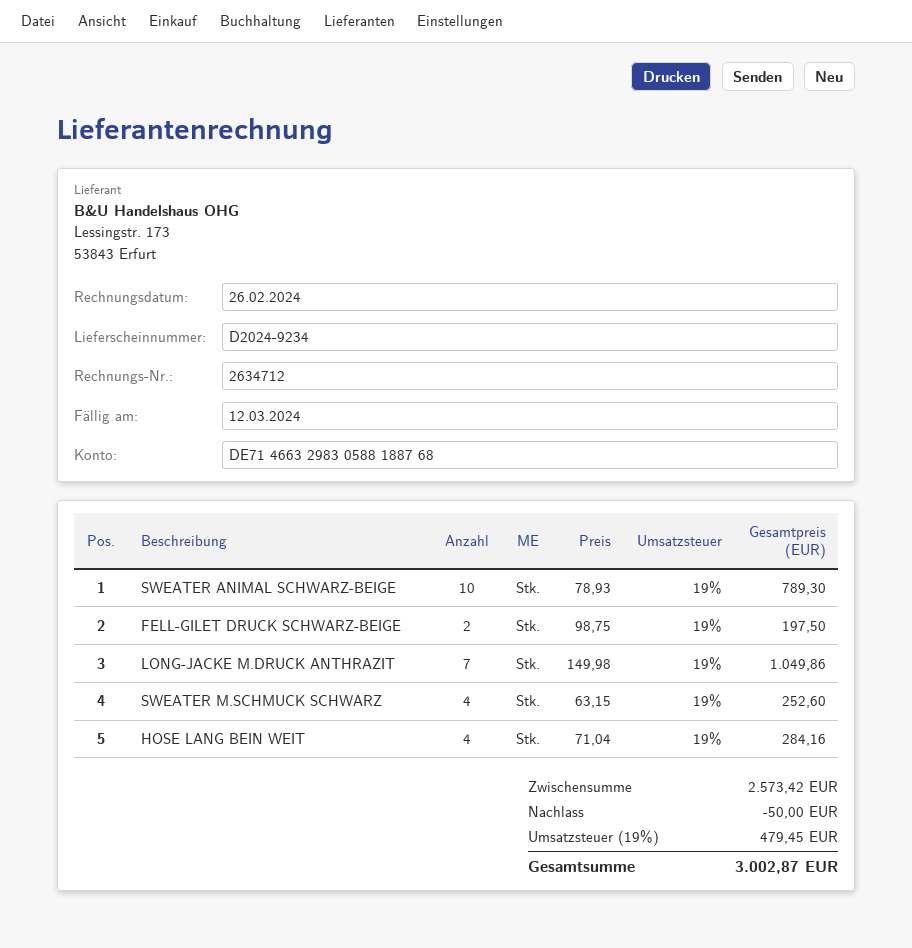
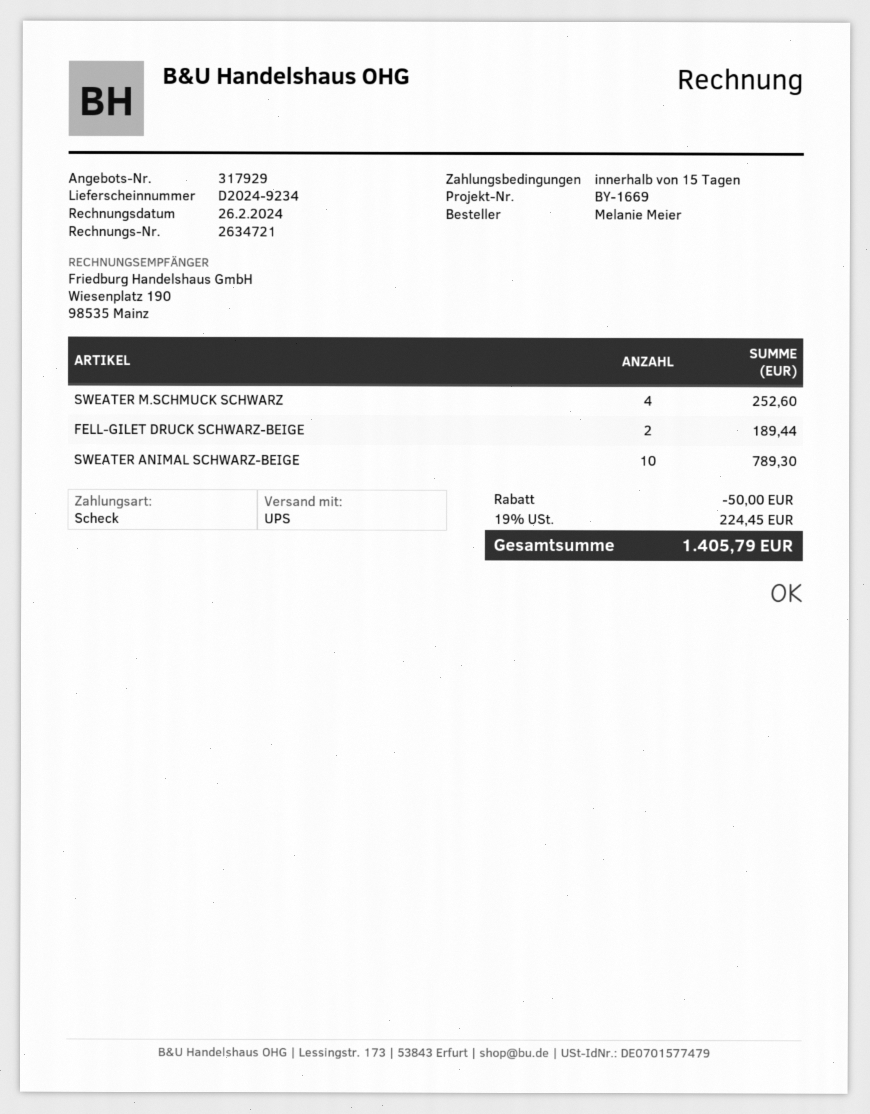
invoice number: 2634712 -> 2634721
FELL-GILET DRUCK SCHWARZ-BEIGE: 2 for 197.50 -> 2 for 189.44
LONG-JACKE M.DRUCK ANTHRAZIT: 7 for 1049.86 -> none
HOSE LANG BEIN WEIT: 4 for 284.16 -> none
tax: 19% = 479.45 -> 19% = 224.45
total: 3002.87 -> 1405.79

